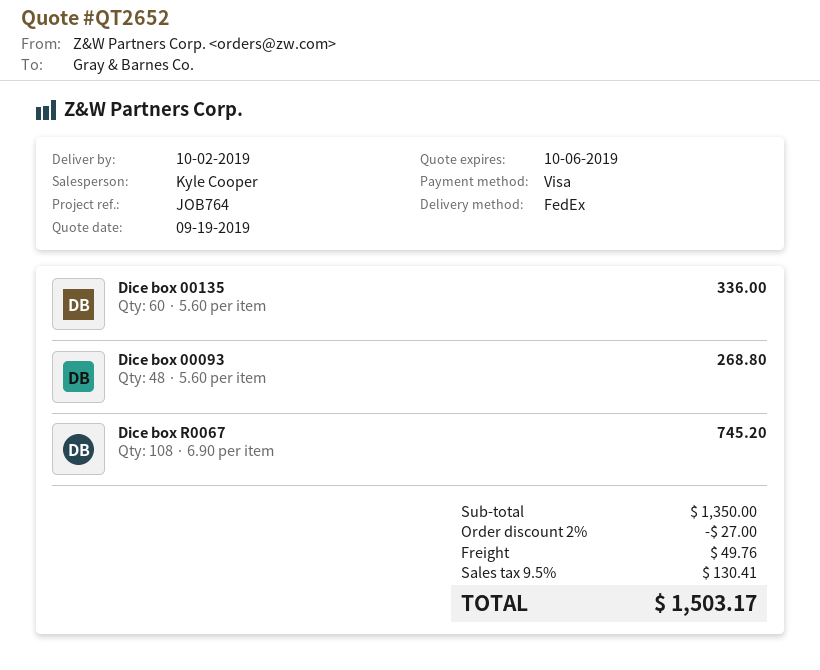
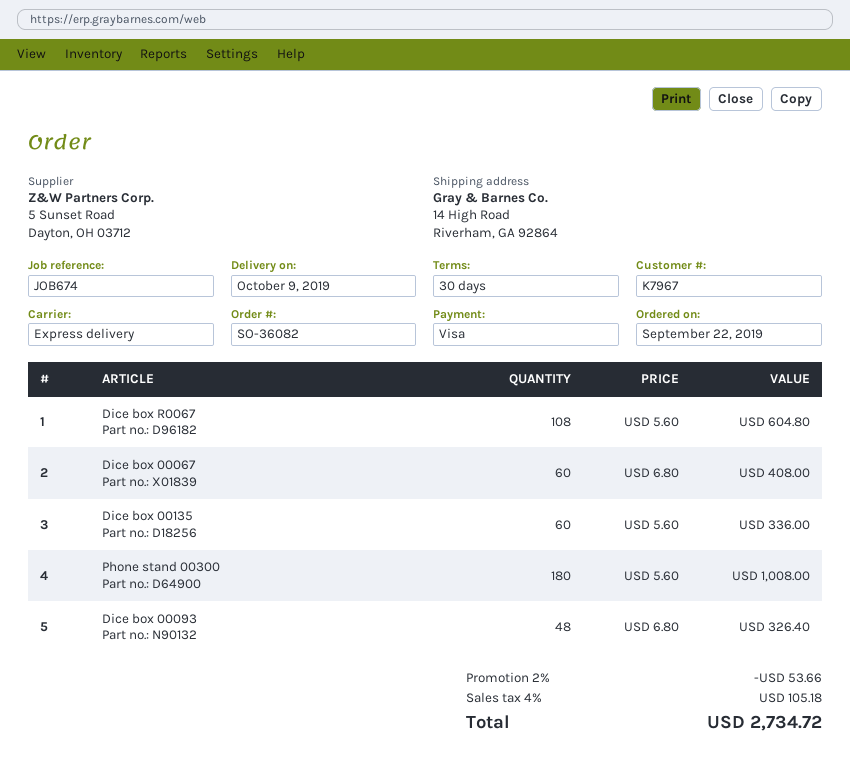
delivery date: 2019-10-02 -> 2019-10-09
reference: JOB764 -> JOB674
shipping method: FedEx -> express
Dice box 00093: 48 x 5.60 = 268.80 -> 48 x 6.80 = 326.40
Dice box R0067: 108 x 6.90 = 745.20 -> 108 x 5.60 = 604.80
Dice box 00067: none -> 60 x 6.80 = 408.00
Phone stand 00300: none -> 180 x 5.60 = 1008.00
discount: 2% = 27.00 -> 2% = 53.66
shipping: 49.76 -> none
tax: 9.5% = 130.41 -> 4% = 105.18
total: 1503.17 -> 2734.72

